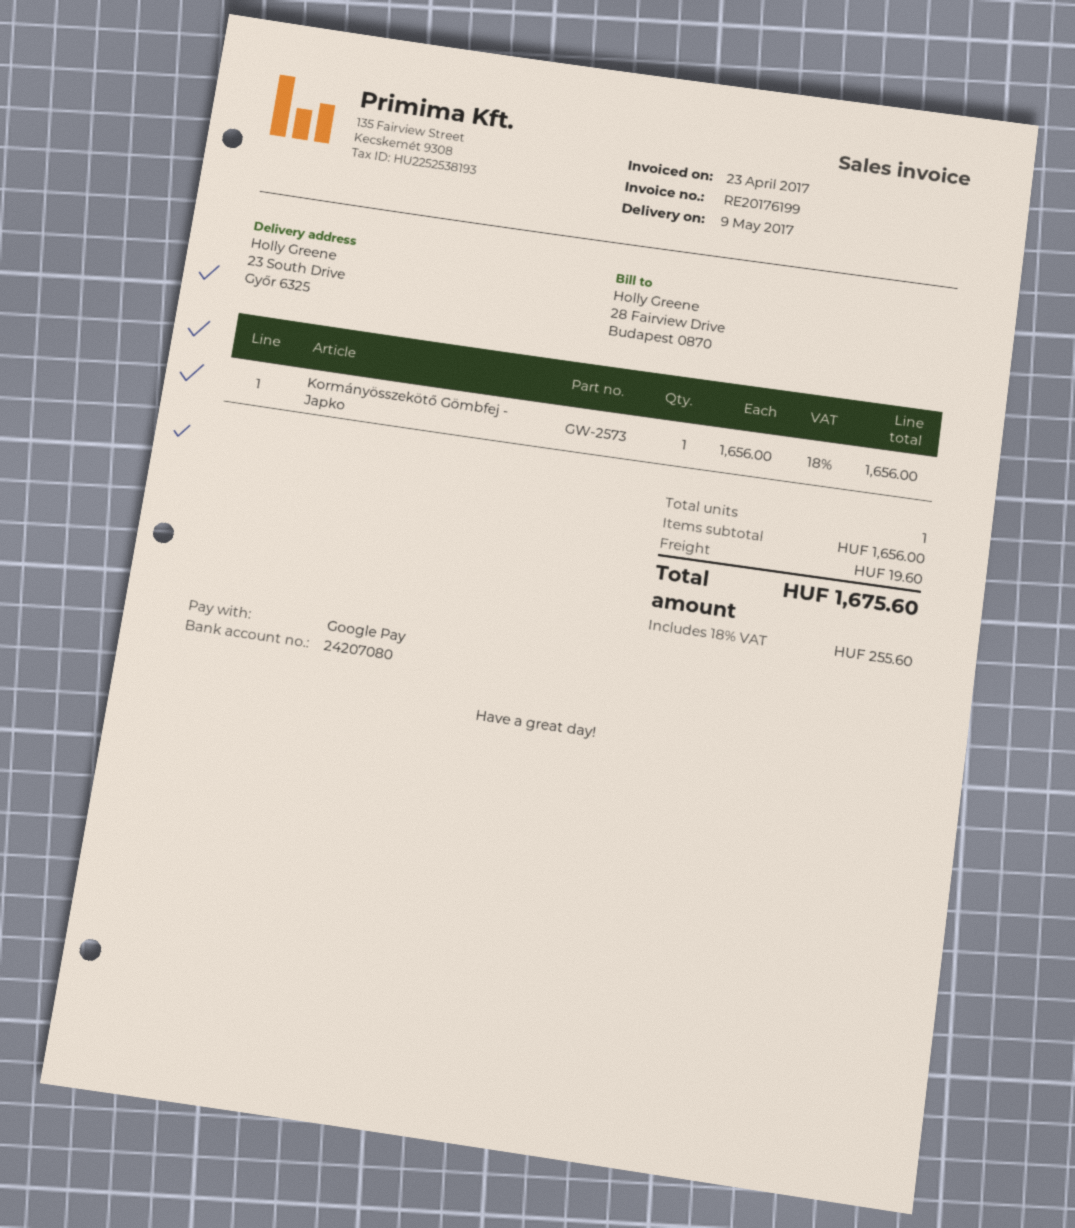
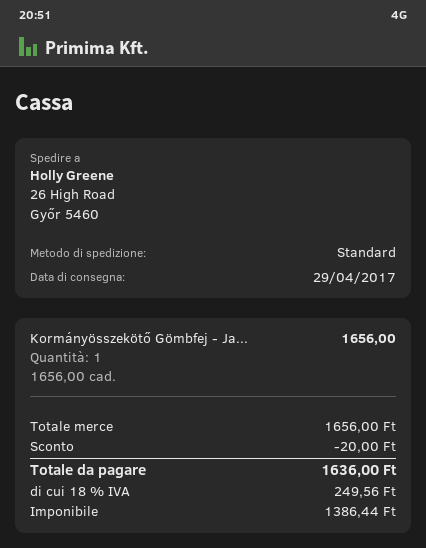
delivery date: 2017-05-09 -> 2017-04-29
ship to: 23 South Drive, Győr 6325 -> 26 High Road, Győr 5460
discount: none -> 20.00
shipping: 19.60 -> none
tax: 18% = 255.60 -> 18% = 249.56
total: 1675.60 -> 1636.00

